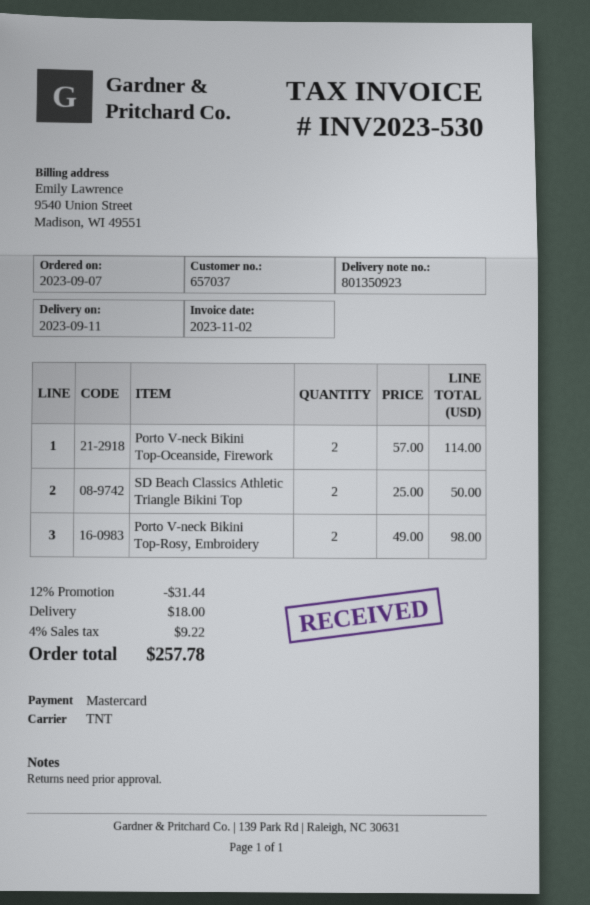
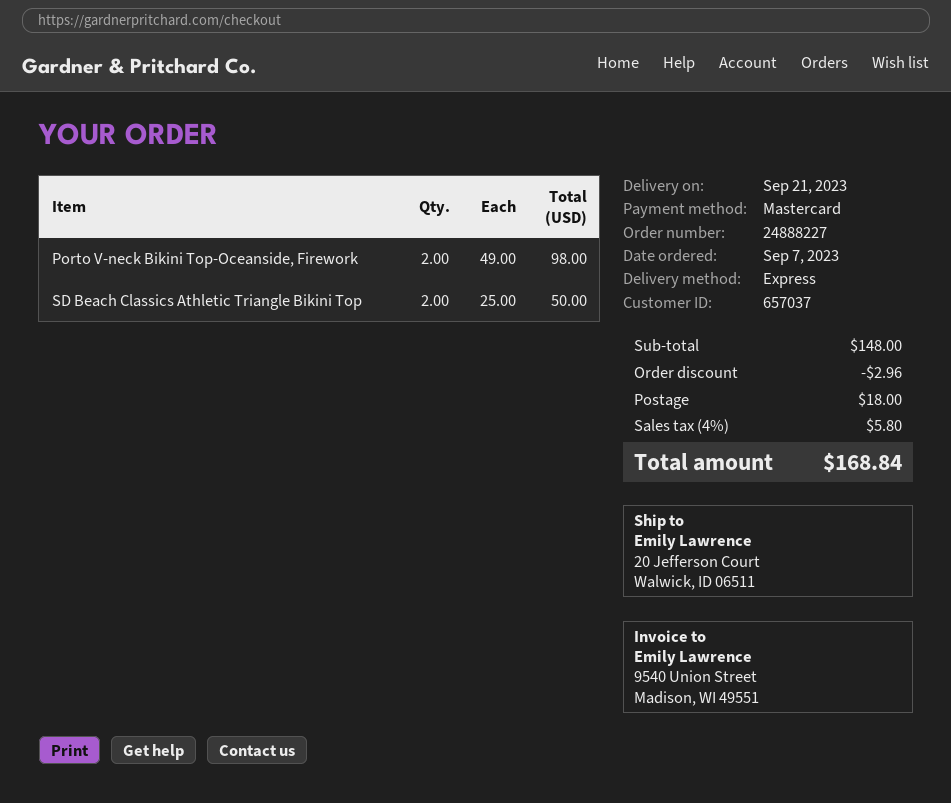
delivery date: 2023-09-11 -> 2023-09-21
shipping method: TNT -> express
Porto V-neck Bikini Top-Oceanside, Firework: 2 x 57.00 = 114.00 -> 2 x 49.00 = 98.00
Porto V-neck Bikini Top-Rosy, Embroidery: 2 x 49.00 = 98.00 -> none
discount: 31.44 -> 2.96
tax: 4% = 9.22 -> 4% = 5.80
total: 257.78 -> 168.84

